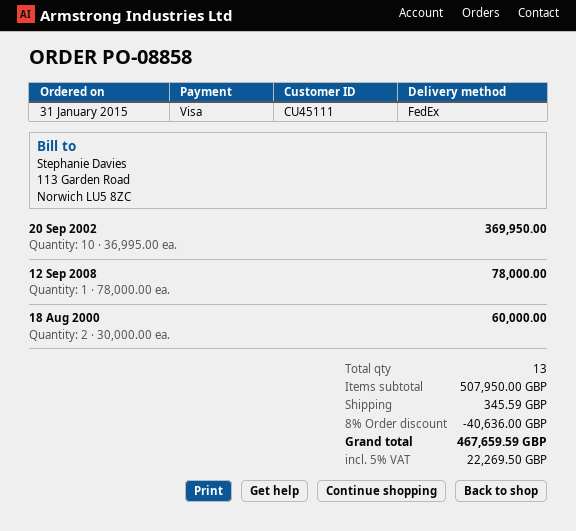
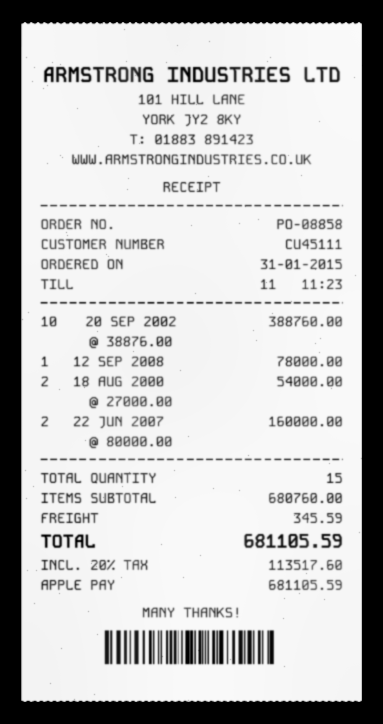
payment method: Visa -> Apple Pay
20 Sep 2002: 10 x 36995.00 = 369950.00 -> 10 x 38876.00 = 388760.00
18 Aug 2000: 2 x 30000.00 = 60000.00 -> 2 x 27000.00 = 54000.00
22 JUN 2007: none -> 2 x 80000.00 = 160000.00
total quantity: 13 -> 15
subtotal: 507950.00 -> 680760.00
discount: 8% = 40636.00 -> none
tax: 5% = 22269.50 -> 20% = 113517.60
total: 467659.59 -> 681105.59

